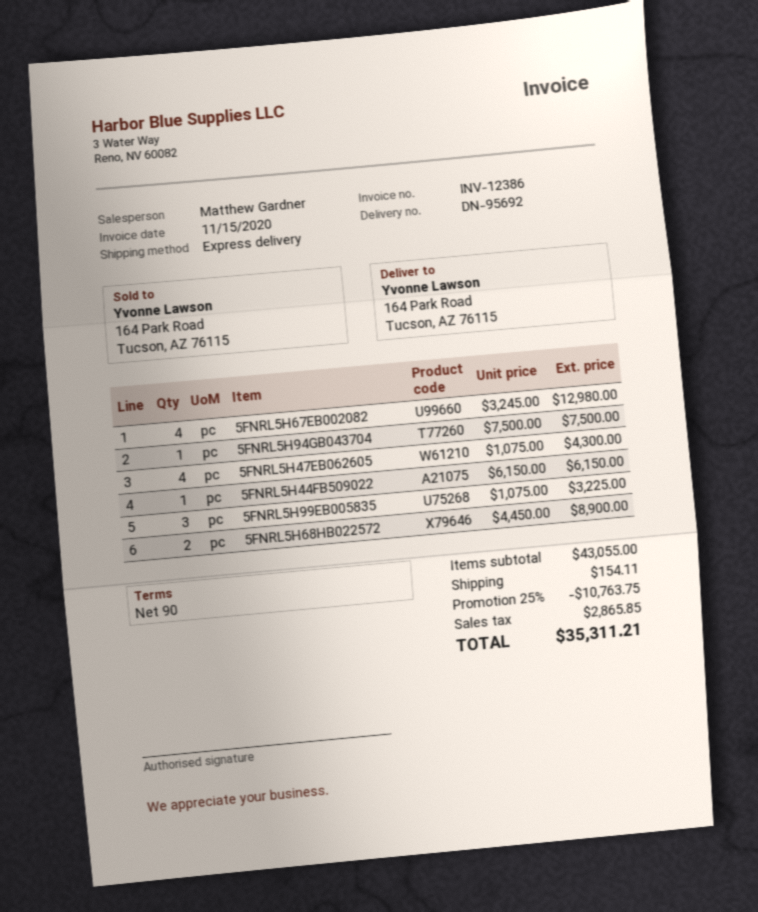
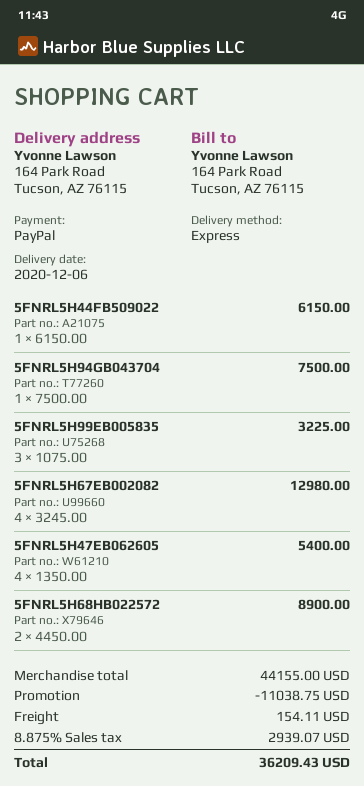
5FNRL5H47EB062605: 4 x 1075.00 = 4300.00 -> 4 x 1350.00 = 5400.00
subtotal: 43055.00 -> 44155.00
discount: 10763.75 -> 11038.75
tax: 2865.85 -> 2939.07
total: 35311.21 -> 36209.43

